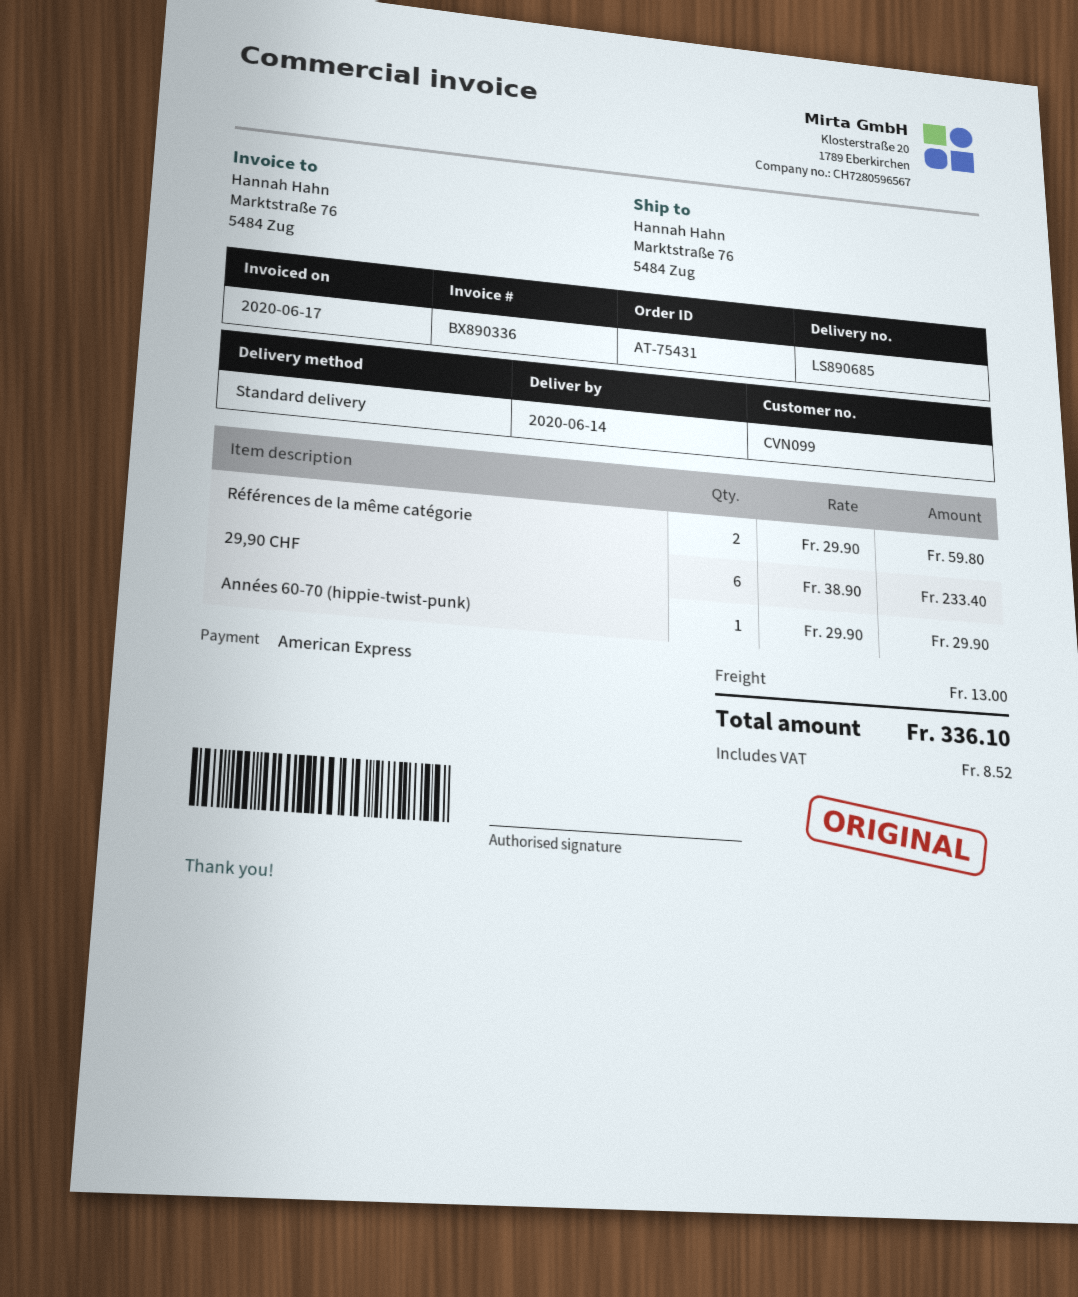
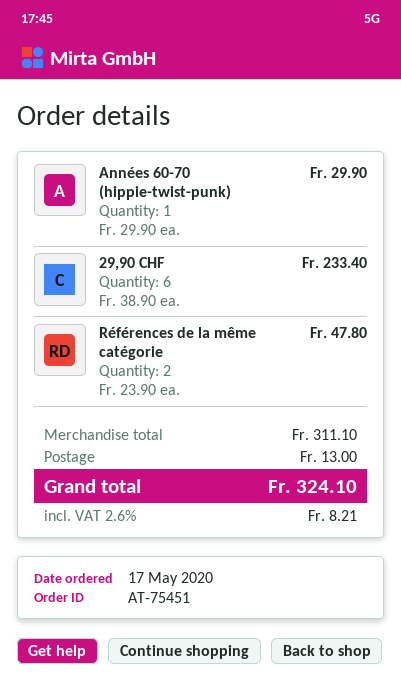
order number: AT-75431 -> AT-75451
Références de la même catégorie: 2 x 29.90 = 59.80 -> 2 x 23.90 = 47.80
tax: 8.52 -> 8.21
total: 336.10 -> 324.10

